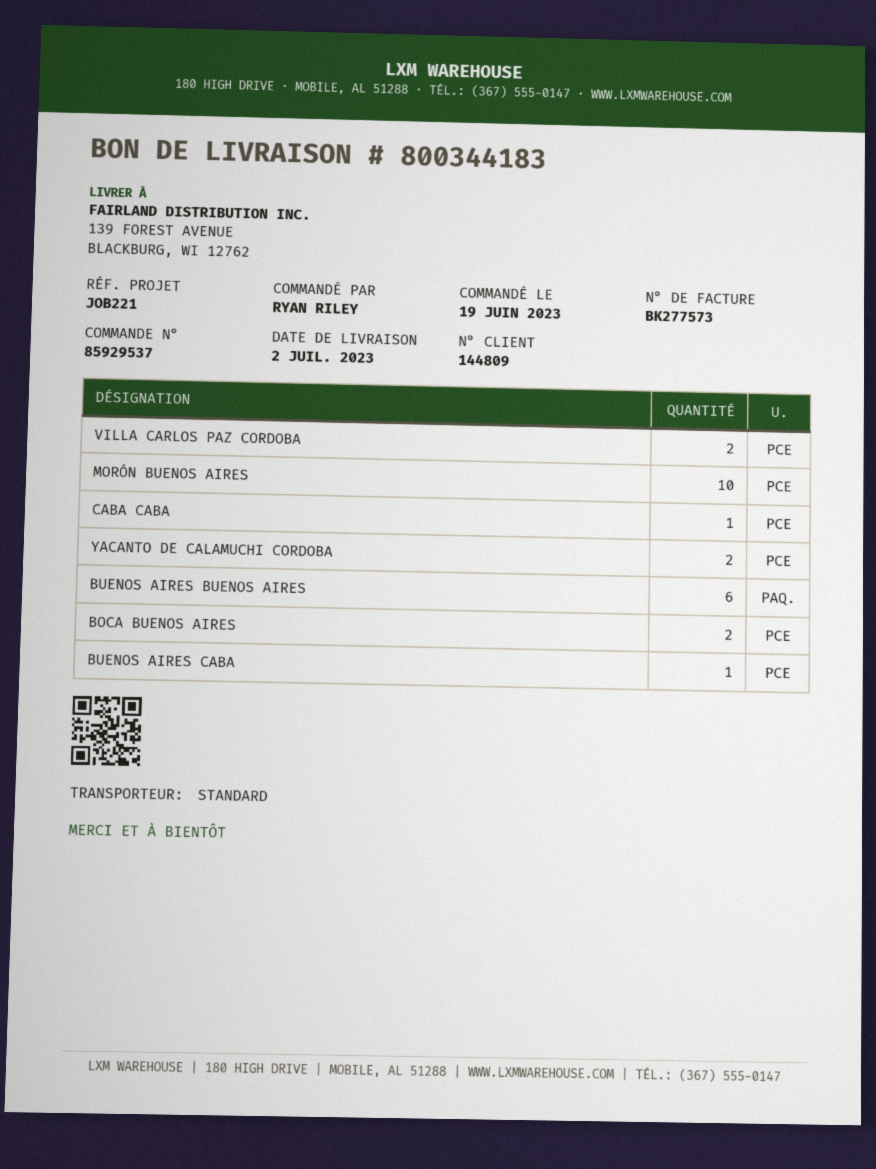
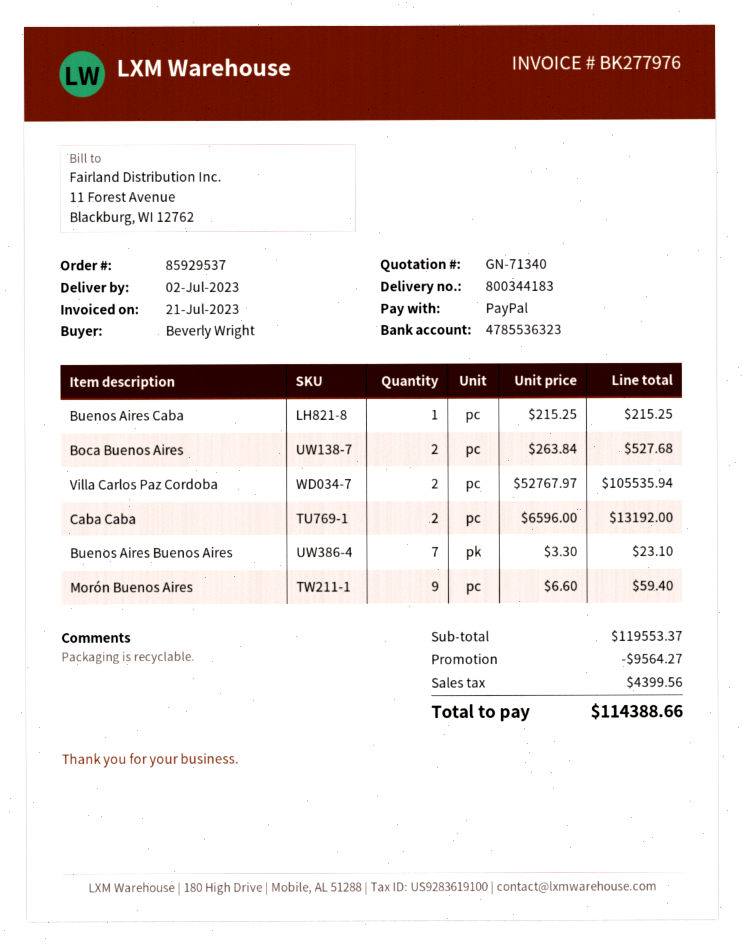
invoice number: BK277573 -> BK277976
ordered by: RYAN RILEY -> Beverly Wright
MORÓN BUENOS AIRES: 10 -> 9
CABA CABA: 1 -> 2
YACANTO DE CALAMUCHI CORDOBA: 2 -> none
BUENOS AIRES BUENOS AIRES: 6 -> 7

